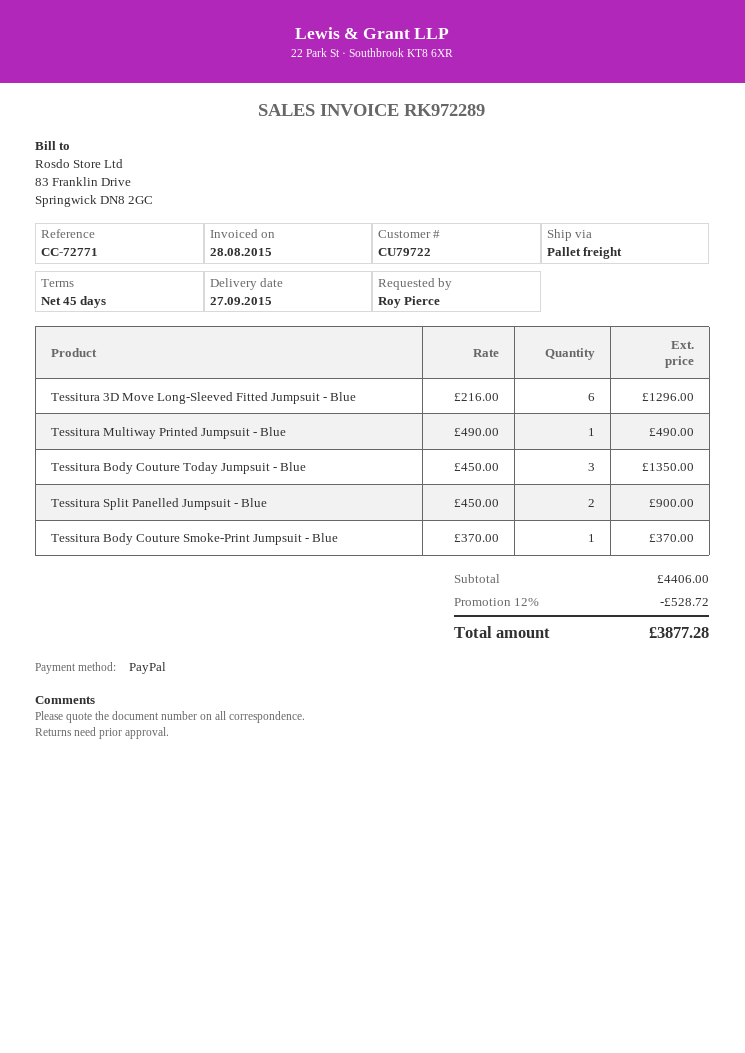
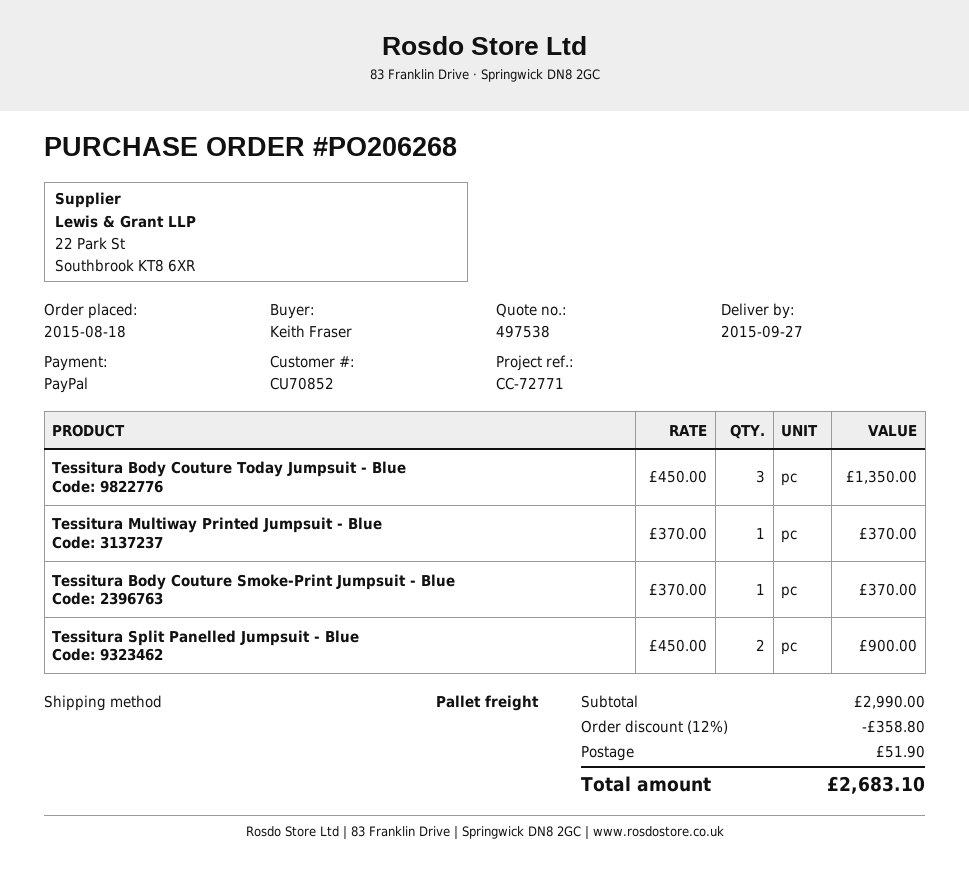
customer number: CU79722 -> CU70852
ordered by: Roy Pierce -> Keith Fraser
Tessitura 3D Move Long-Sleeved Fitted Jumpsuit - Blue: 6 x 216.00 = 1296.00 -> none
Tessitura Multiway Printed Jumpsuit - Blue: 1 x 490.00 = 490.00 -> 1 x 370.00 = 370.00
subtotal: 4406.00 -> 2990.00
discount: 12% = 528.72 -> 12% = 358.80
shipping: none -> 51.90
total: 3877.28 -> 2683.10

